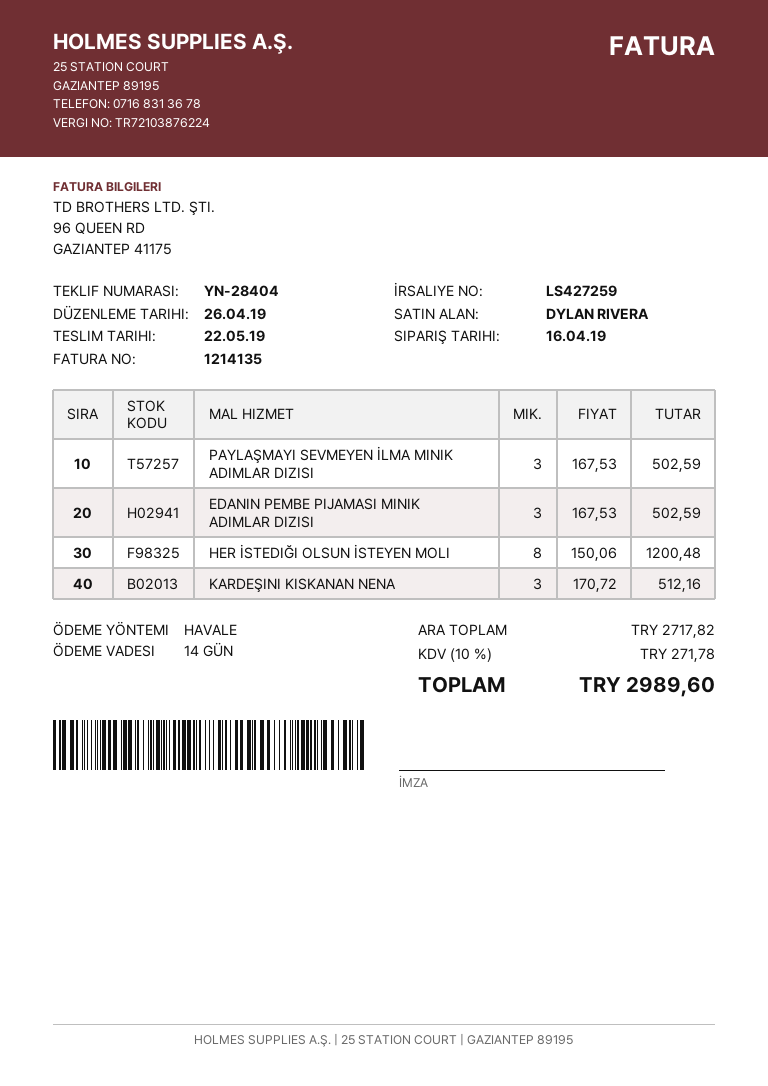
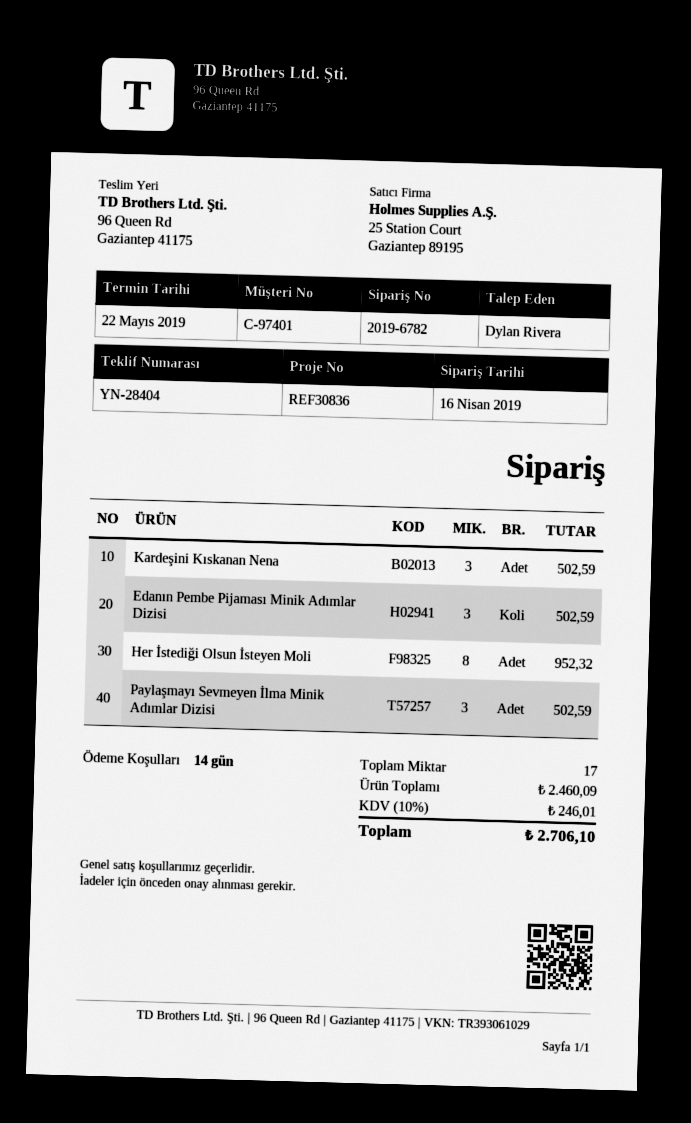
HER İSTEDIĞI OLSUN İSTEYEN MOLI: 8 for 1200.48 -> 8 for 952.32
KARDEŞINI KISKANAN NENA: 3 for 512.16 -> 3 for 502.59
subtotal: 2717.82 -> 2460.09
tax: 10% = 271.78 -> 10% = 246.01
total: 2989.60 -> 2706.10

